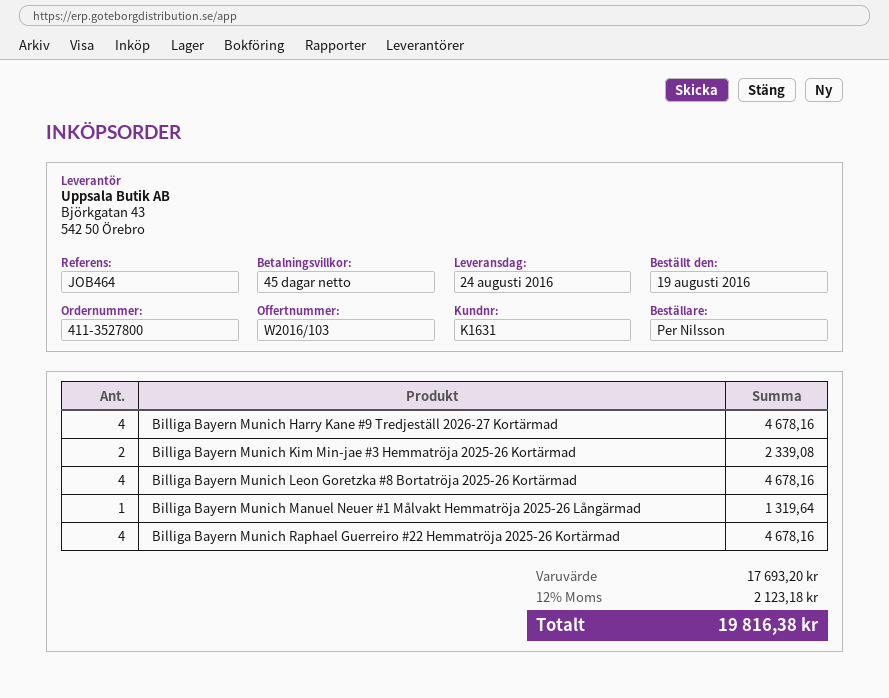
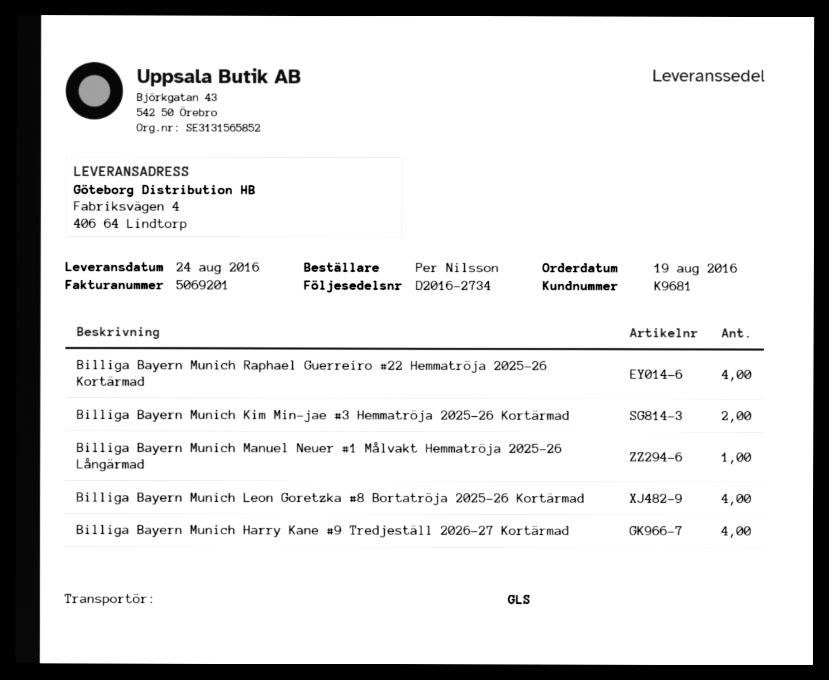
customer number: K1631 -> K9681

